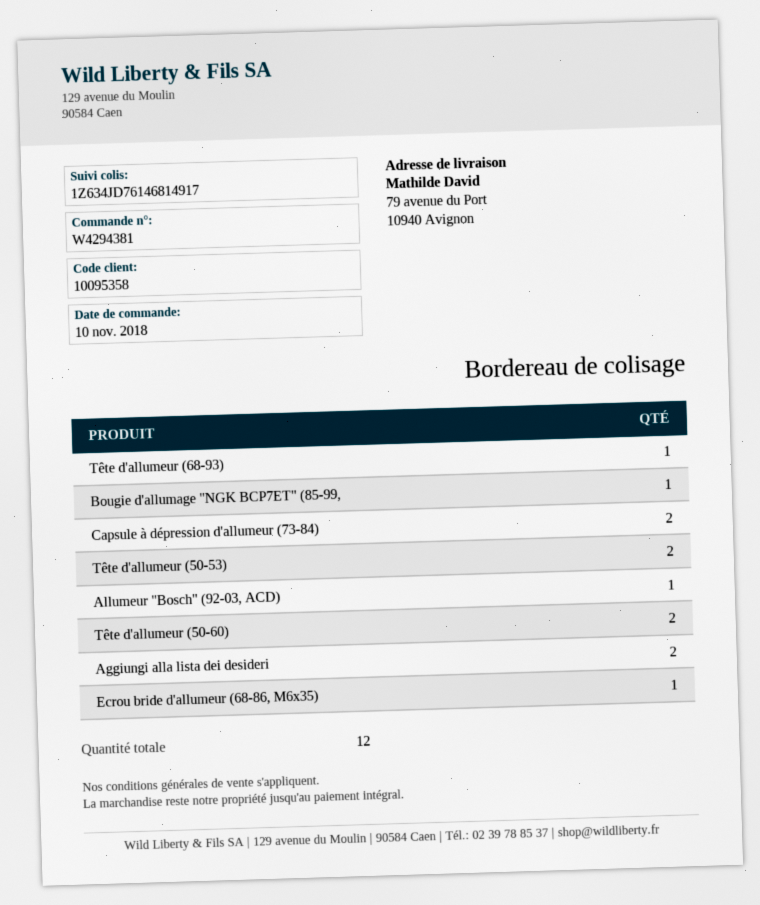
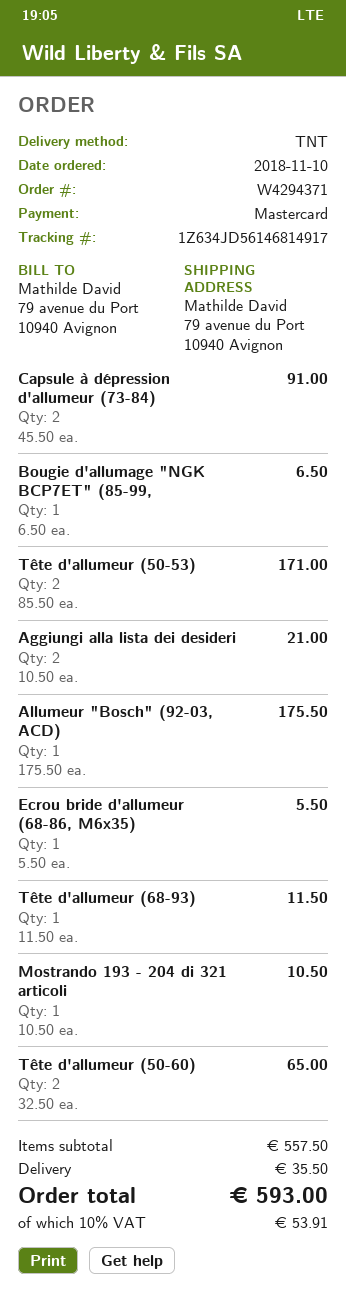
order number: W4294381 -> W4294371
tracking number: 1Z634JD76146814917 -> 1Z634JD56146814917
Mostrando 193 - 204 di 321 articoli: none -> 1

